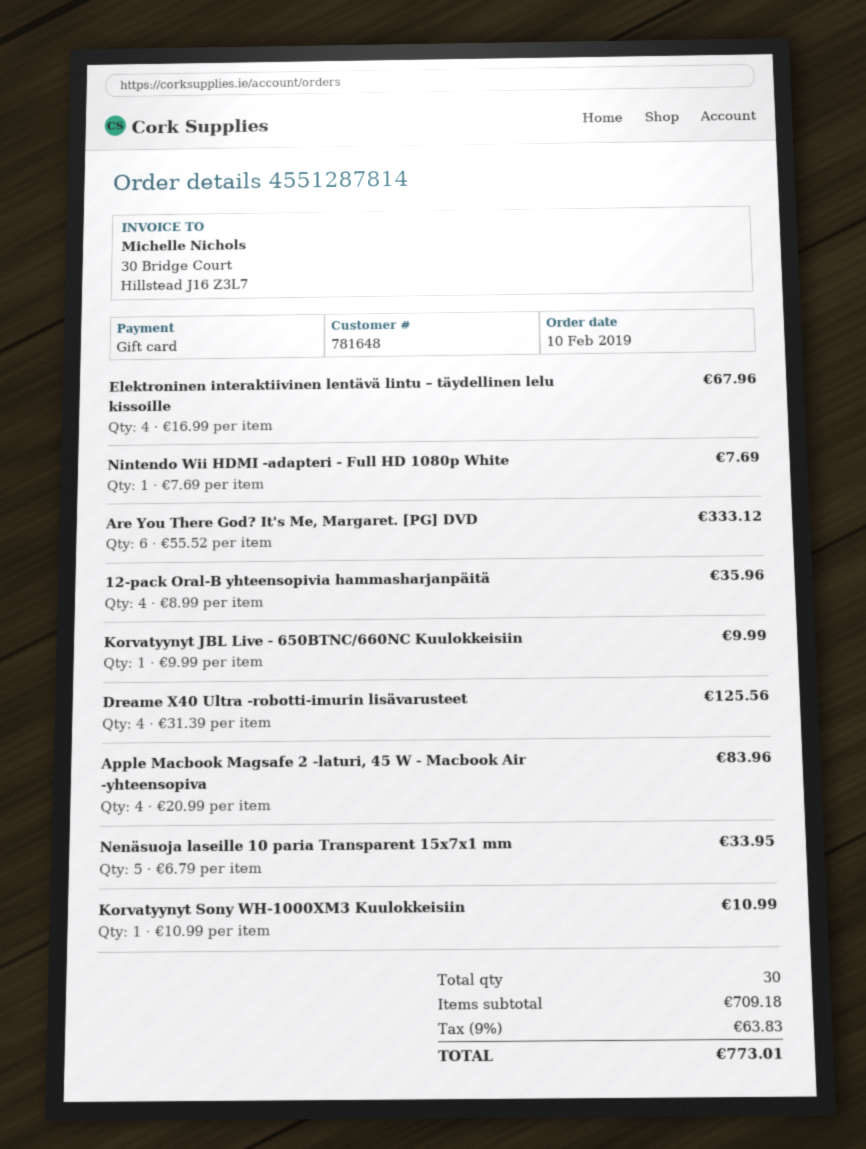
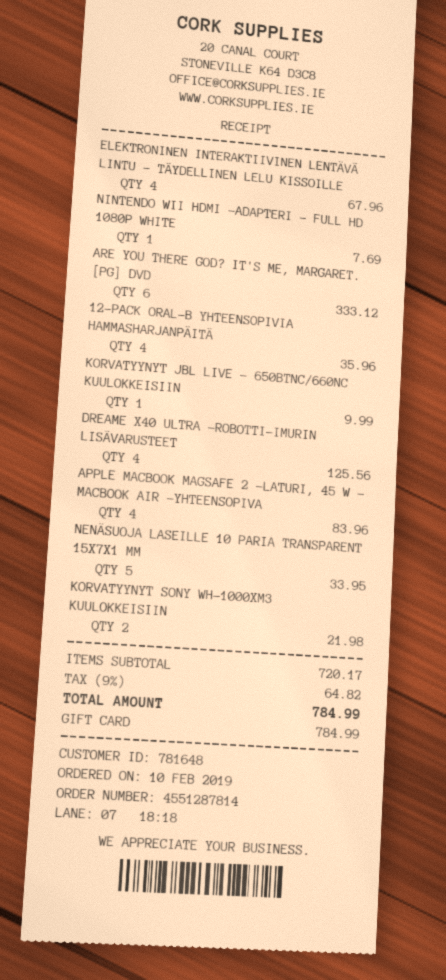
Korvatyynyt Sony WH-1000XM3 Kuulokkeisiin: 1 for 10.99 -> 2 for 21.98
subtotal: 709.18 -> 720.17
tax: 9% = 63.83 -> 9% = 64.82
total: 773.01 -> 784.99

